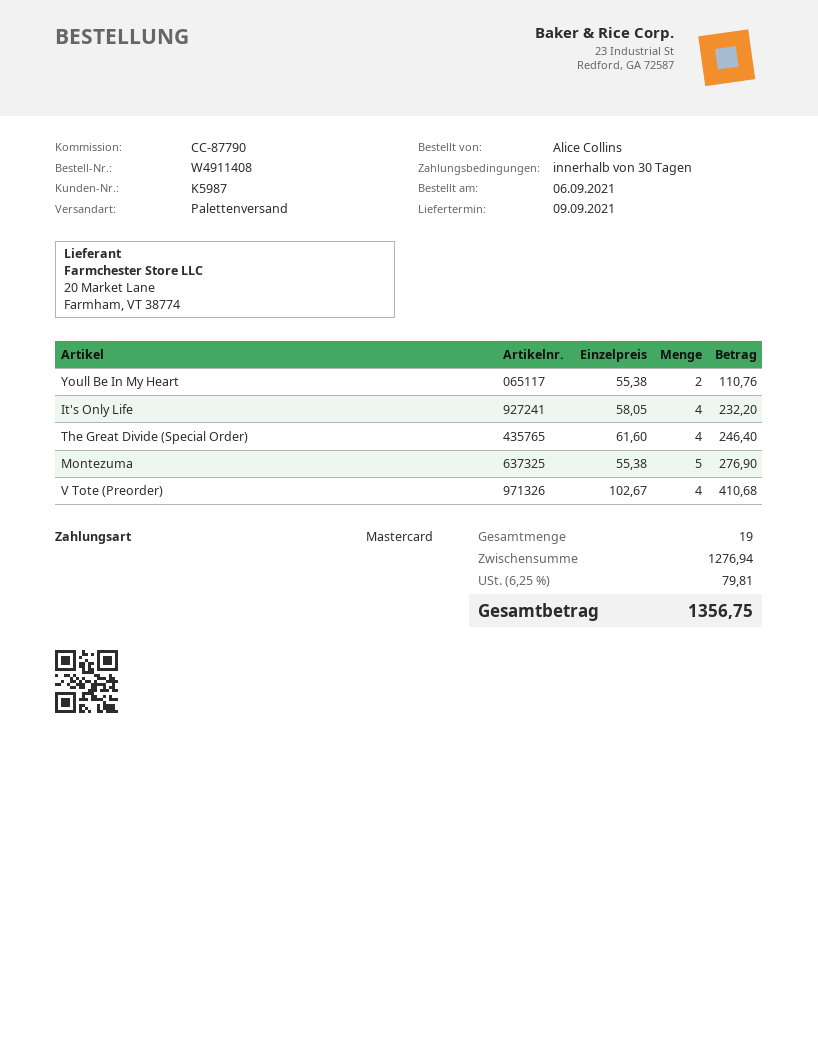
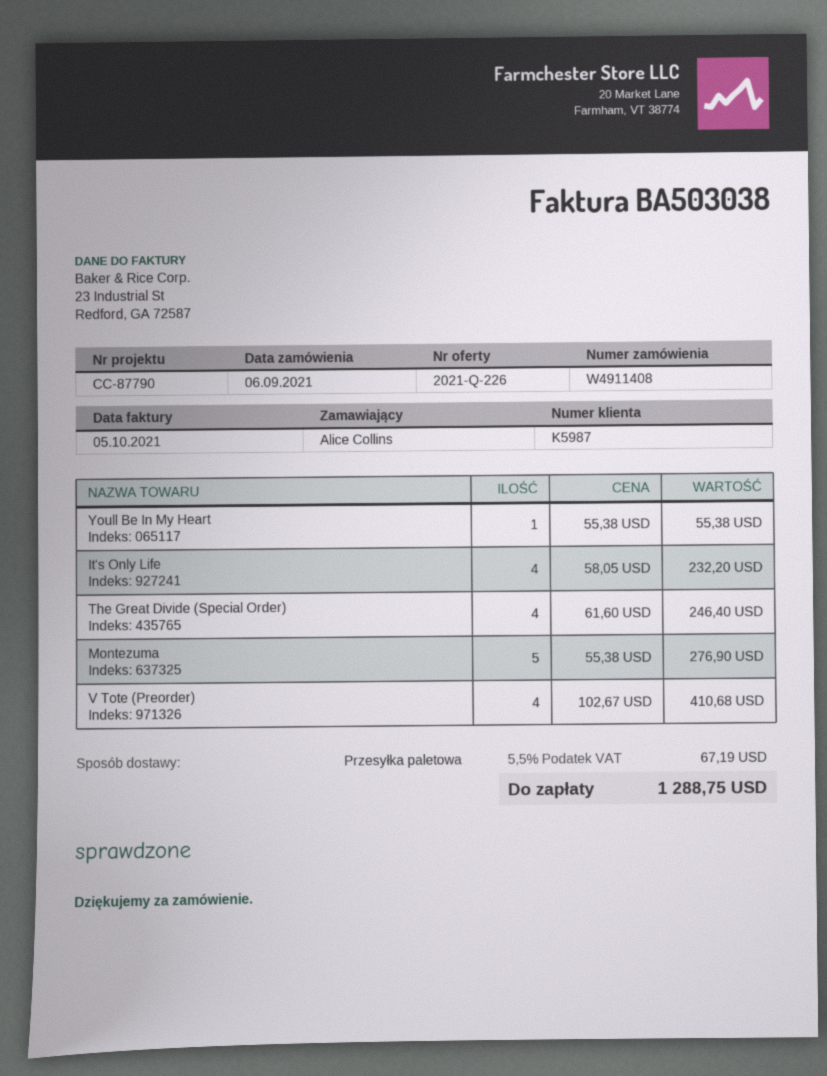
Youll Be In My Heart: 2 x 55.38 = 110.76 -> 1 x 55.38 = 55.38
tax: 6.25% = 79.81 -> 5.5% = 67.19
total: 1356.75 -> 1288.75

